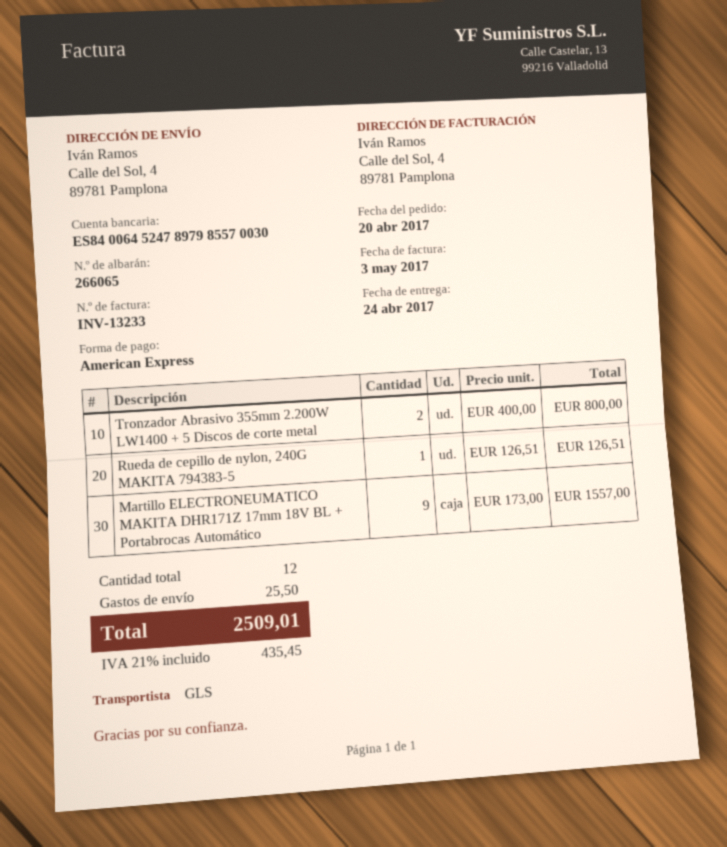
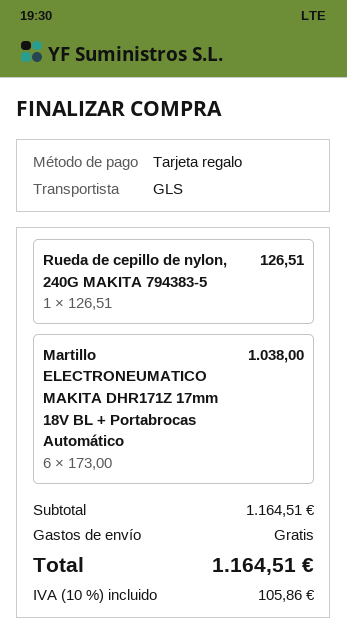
payment method: American Express -> gift card
Tronzador Abrasivo 355mm 2.200W LW1400 + 5 Discos de corte metal: 2 x 400.00 = 800.00 -> none
Martillo ELECTRONEUMATICO MAKITA DHR171Z 17mm 18V BL + Portabrocas Automático: 9 x 173.00 = 1557.00 -> 6 x 173.00 = 1038.00
shipping: 25.50 -> 0.00
tax: 21% = 435.45 -> 10% = 105.86
total: 2509.01 -> 1164.51

